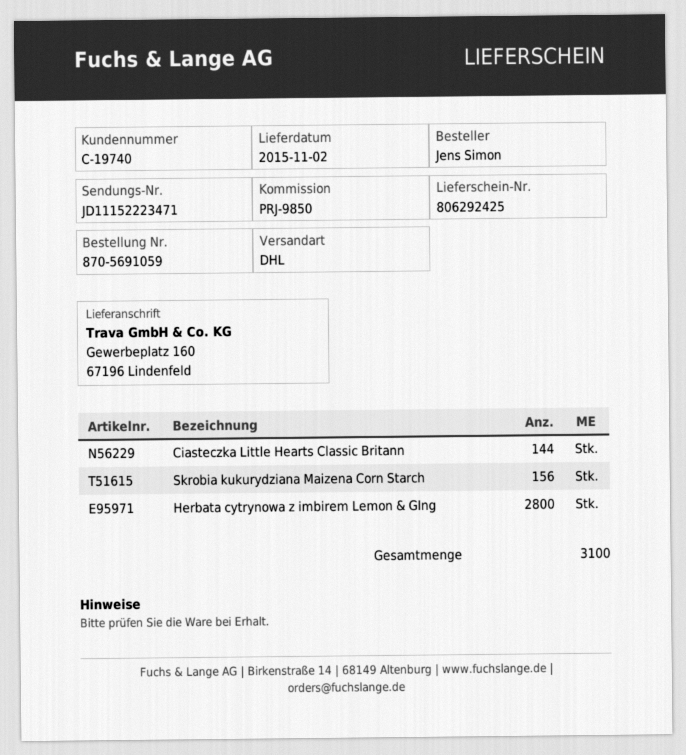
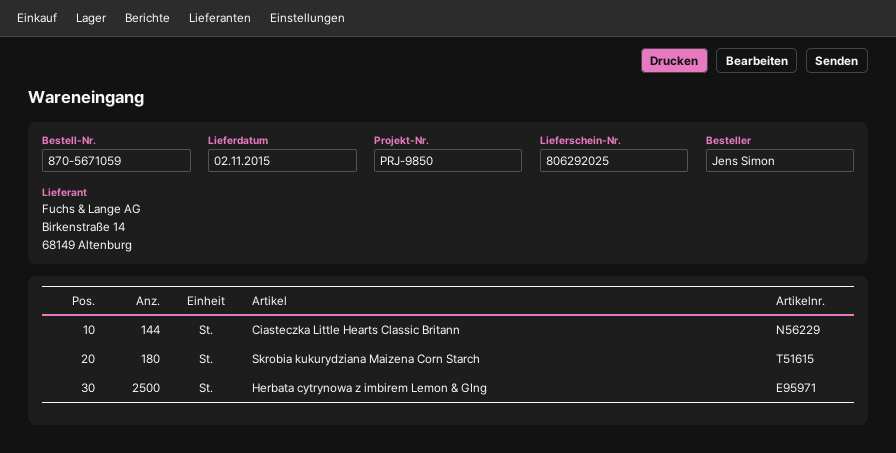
order number: 870-5691059 -> 870-5671059
delivery note number: 806292425 -> 806292025
Skrobia kukurydziana Maizena Corn Starch: 156 -> 180
Herbata cytrynowa z imbirem Lemon & GIng: 2800 -> 2500

